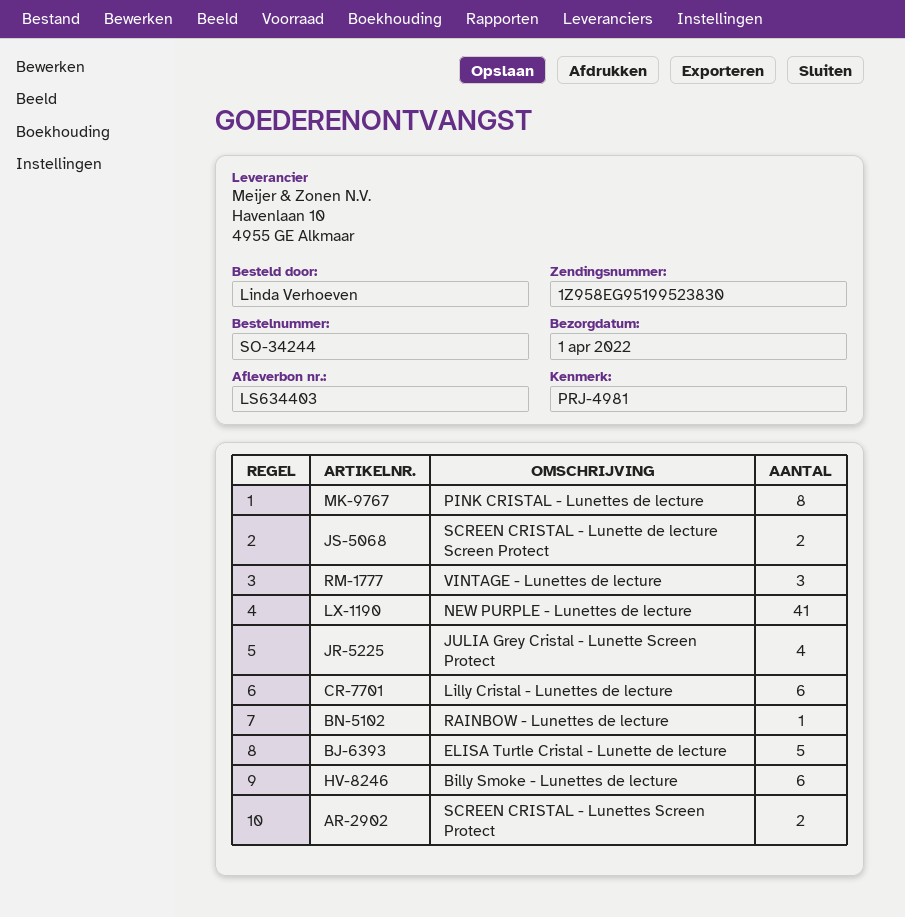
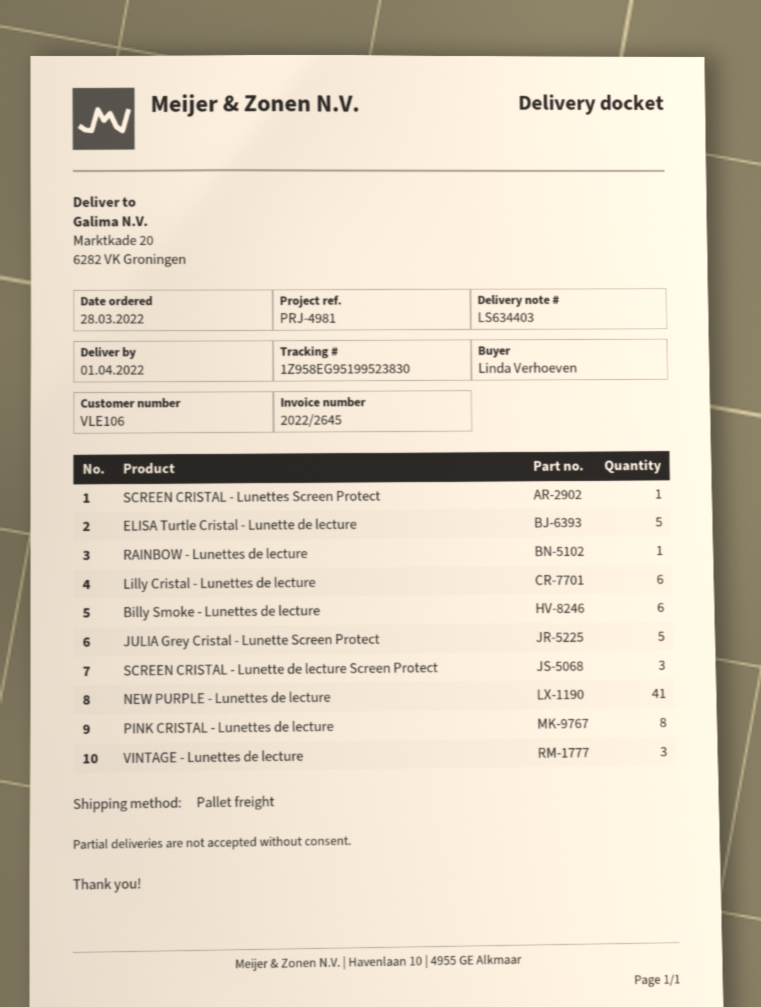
SCREEN CRISTAL - Lunette de lecture Screen Protect: 2 -> 3
JULIA Grey Cristal - Lunette Screen Protect: 4 -> 5
SCREEN CRISTAL - Lunettes Screen Protect: 2 -> 1

